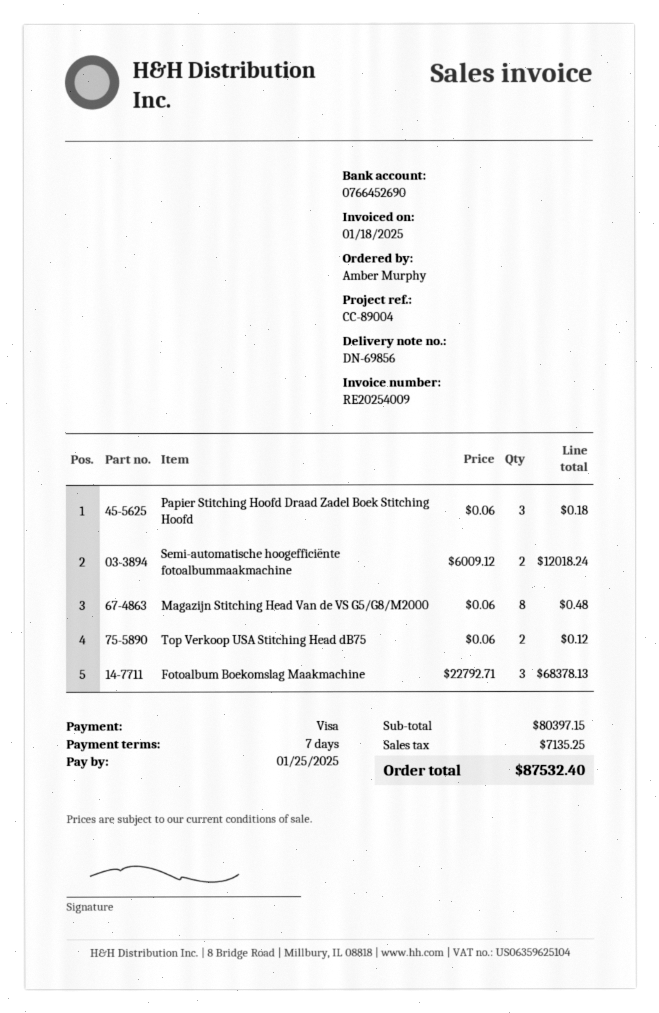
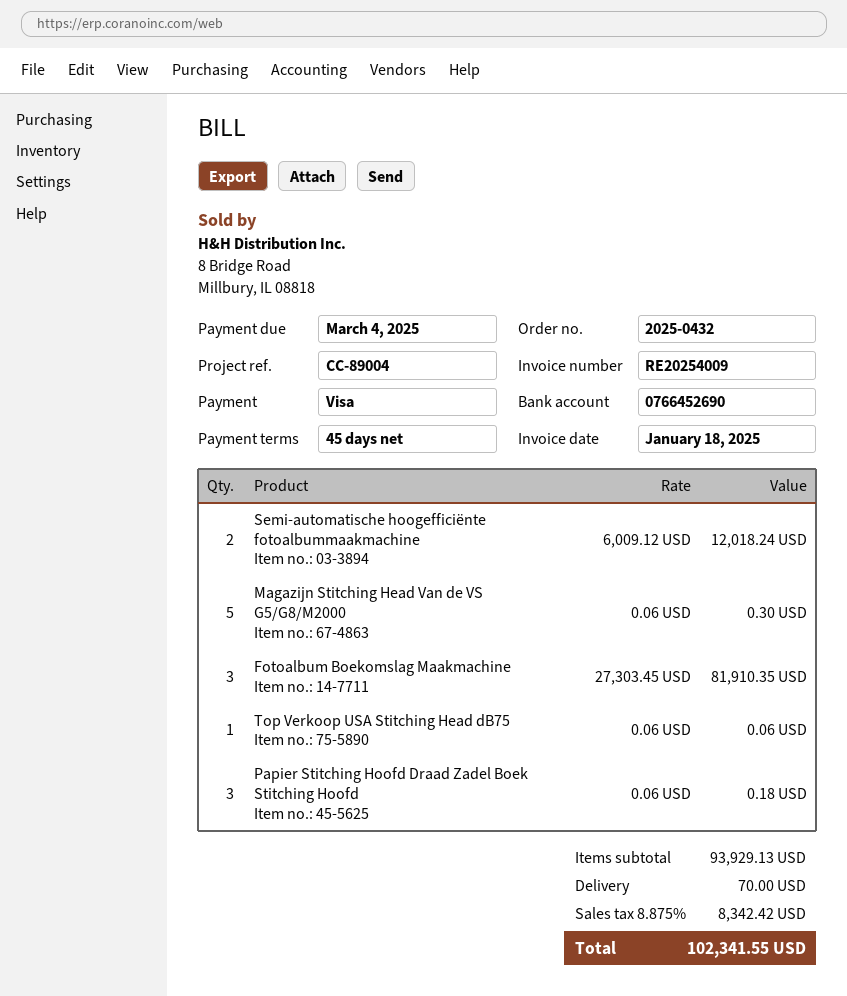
payment terms: 7 days -> 45 days
due date: 2025-01-25 -> 2025-03-04
Magazijn Stitching Head Van de VS G5/G8/M2000: 8 x 0.06 = 0.48 -> 5 x 0.06 = 0.30
Top Verkoop USA Stitching Head dB75: 2 x 0.06 = 0.12 -> 1 x 0.06 = 0.06
Fotoalbum Boekomslag Maakmachine: 3 x 22792.71 = 68378.13 -> 3 x 27303.45 = 81910.35
subtotal: 80397.15 -> 93929.13
shipping: none -> 70.00
tax: 7135.25 -> 8342.42
total: 87532.40 -> 102341.55

